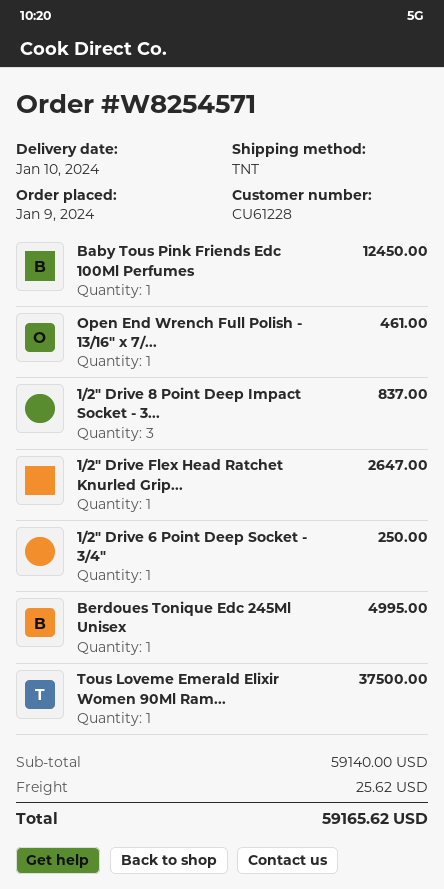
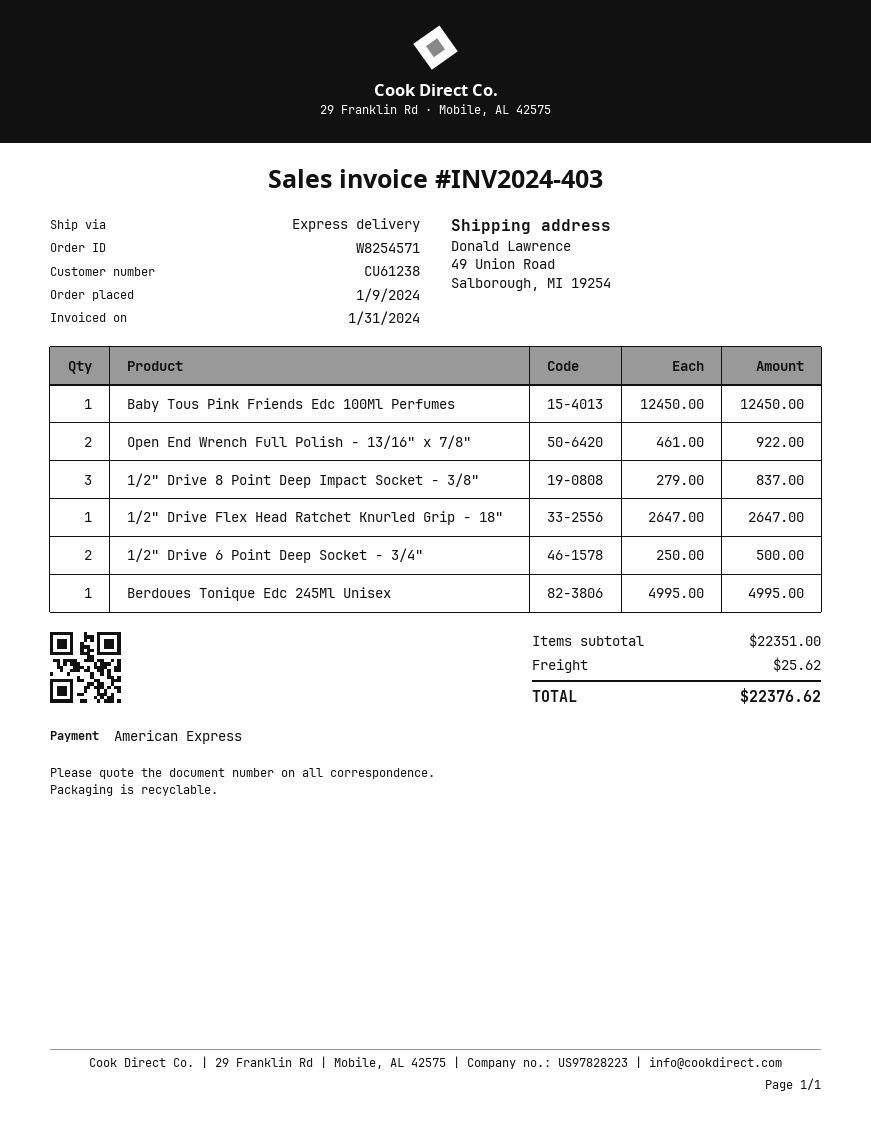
customer number: CU61228 -> CU61238
shipping method: TNT -> express
Open End Wrench Full Polish - 13/16" x 7/...: 1 for 461.00 -> 2 for 922.00
1/2" Drive 6 Point Deep Socket - 3/4": 1 for 250.00 -> 2 for 500.00
Tous Loveme Emerald Elixir Women 90Ml Ram...: 1 for 37500.00 -> none
subtotal: 59140.00 -> 22351.00
total: 59165.62 -> 22376.62

